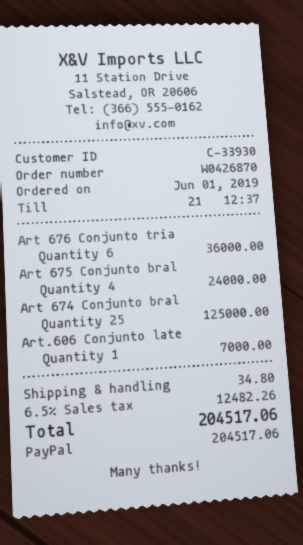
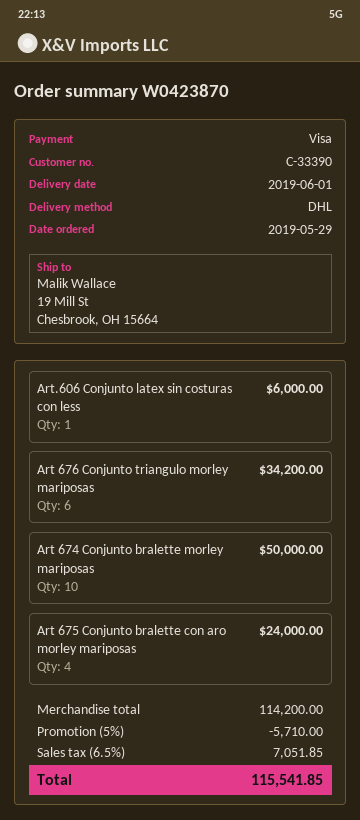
order number: W0426870 -> W0423870
order date: 2019-06-01 -> 2019-05-29
customer number: C-33930 -> C-33390
payment method: PayPal -> Visa
Art 676 Conjunto tria: 6 for 36000.00 -> 6 for 34200.00
Art 674 Conjunto bral: 25 for 125000.00 -> 10 for 50000.00
Art.606 Conjunto late: 1 for 7000.00 -> 1 for 6000.00
discount: none -> 5% = 5710.00
shipping: 34.80 -> none
tax: 6.5% = 12482.26 -> 6.5% = 7051.85
total: 204517.06 -> 115541.85

